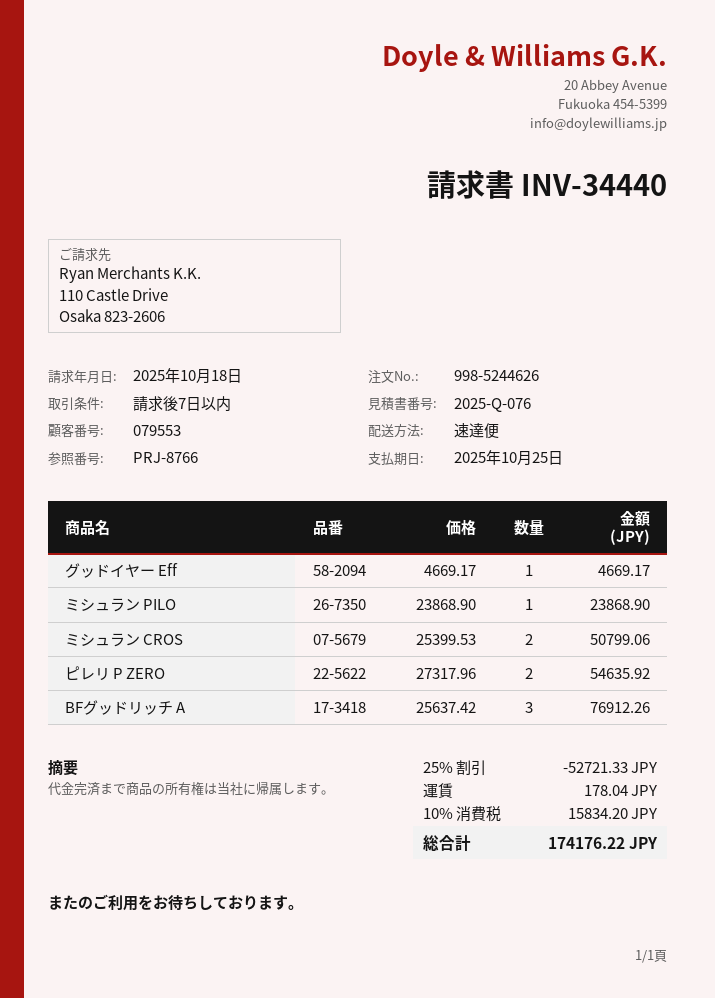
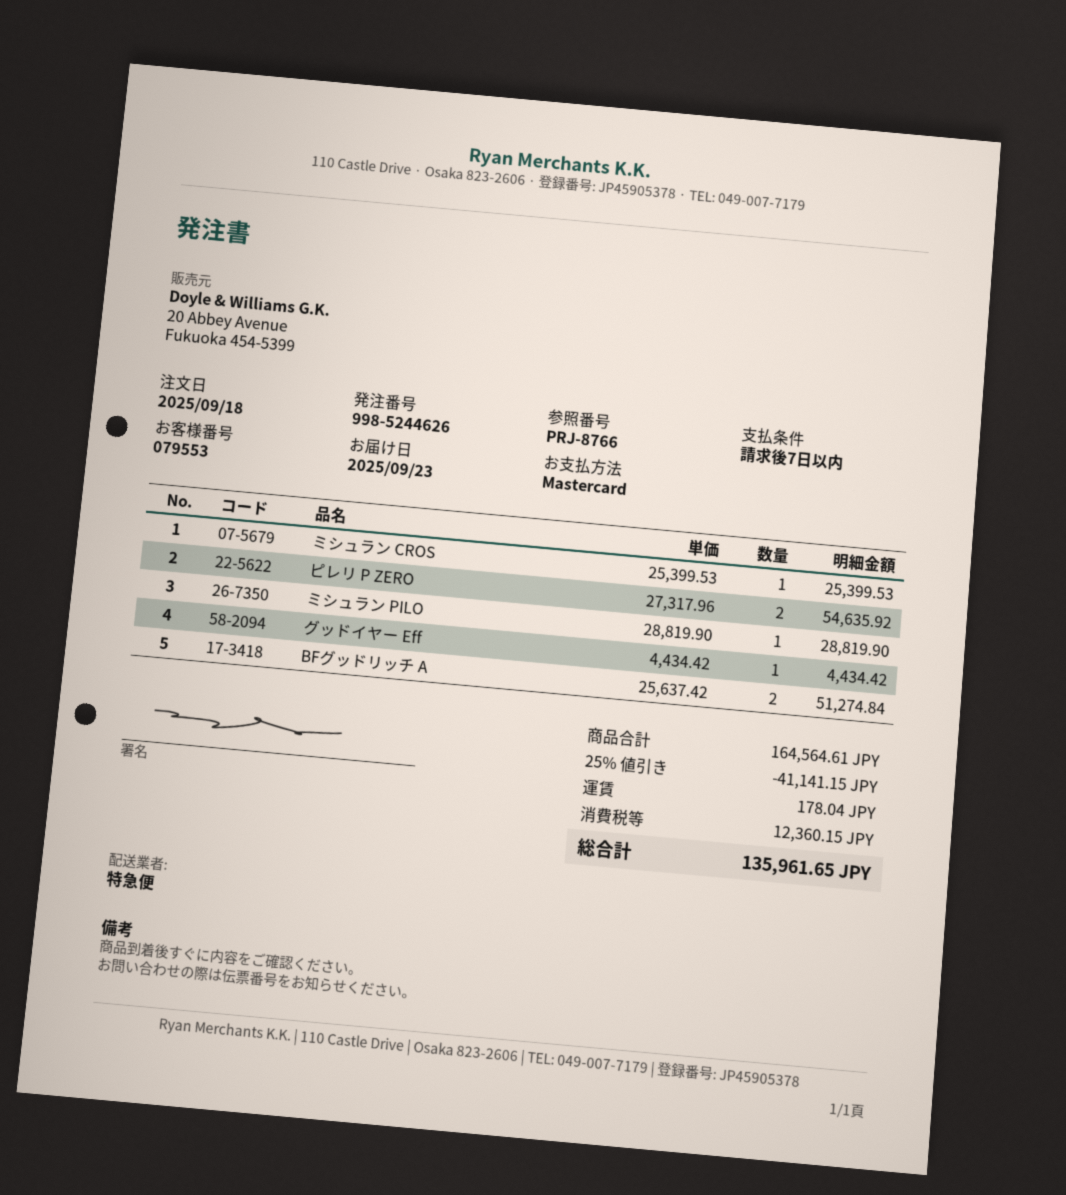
グッドイヤー Eff: 1 x 4669.17 = 4669.17 -> 1 x 4434.42 = 4434.42
ミシュラン PILO: 1 x 23868.90 = 23868.90 -> 1 x 28819.90 = 28819.90
ミシュラン CROS: 2 x 25399.53 = 50799.06 -> 1 x 25399.53 = 25399.53
BFグッドリッチ A: 3 x 25637.42 = 76912.26 -> 2 x 25637.42 = 51274.84
discount: 25% = 52721.33 -> 25% = 41141.15
tax: 15834.20 -> 12360.15
total: 174176.22 -> 135961.65

